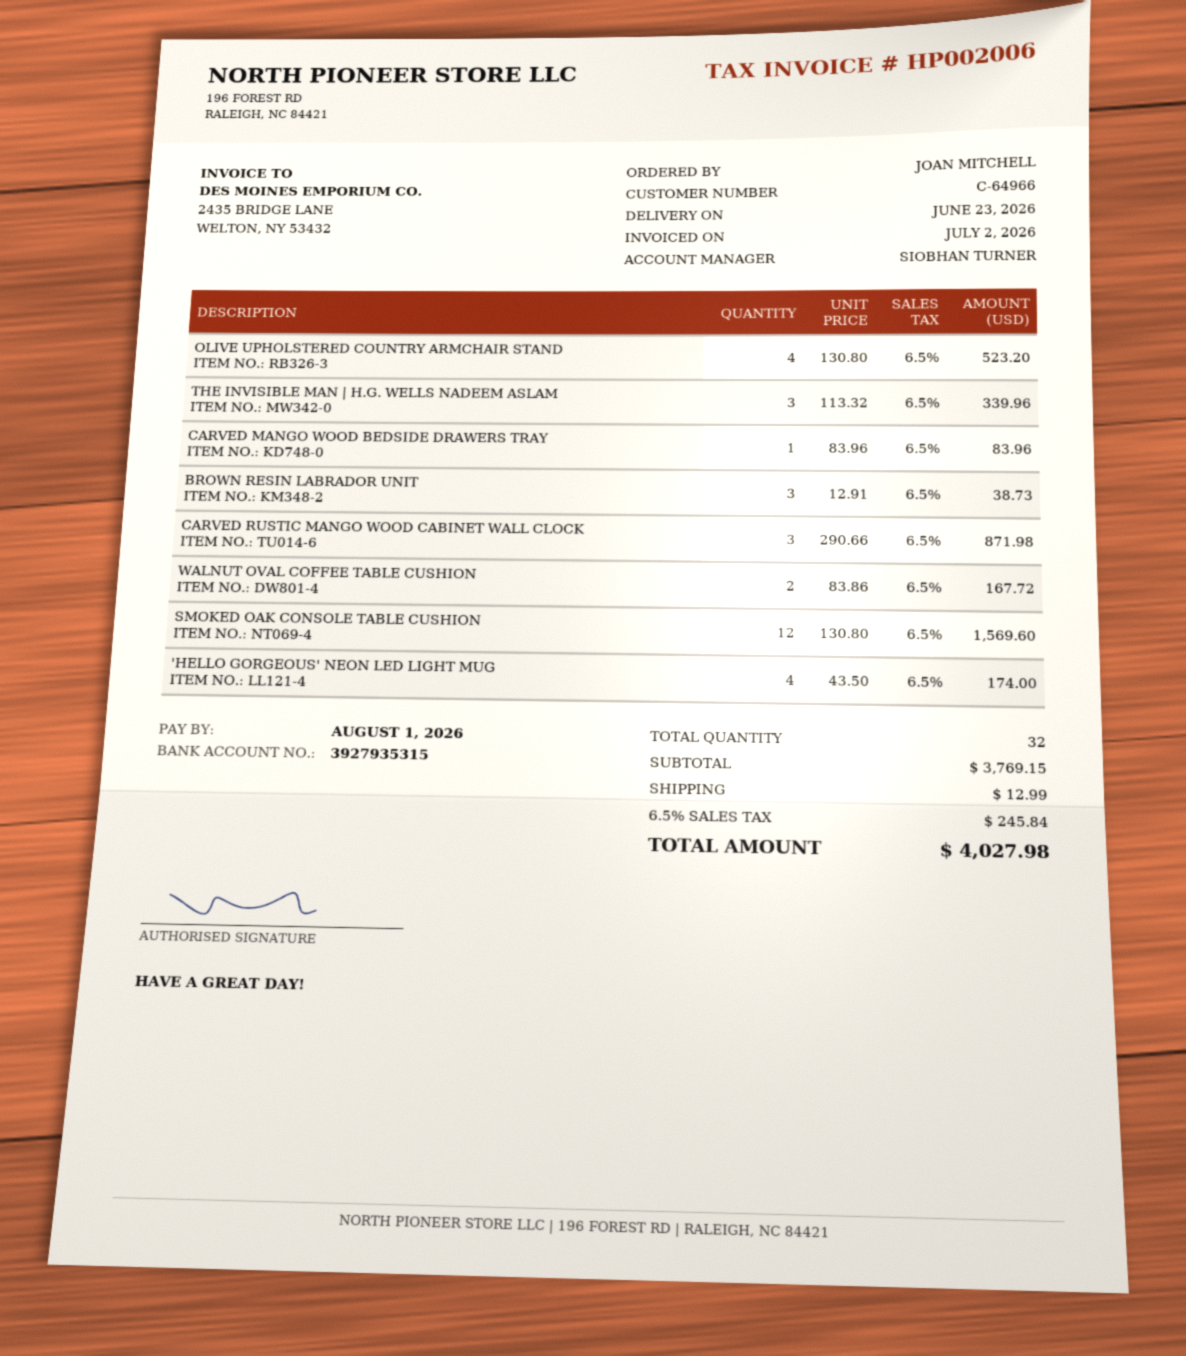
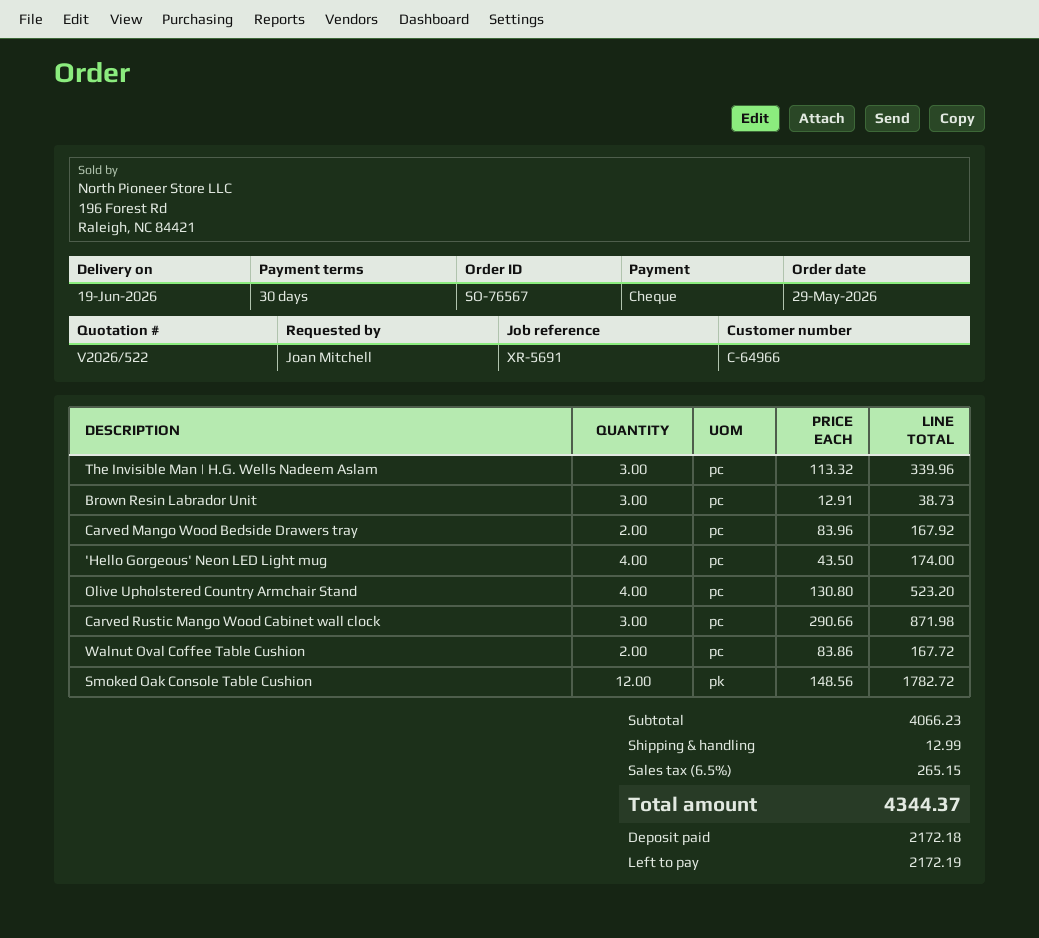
delivery date: 2026-06-23 -> 2026-06-19
CARVED MANGO WOOD BEDSIDE DRAWERS TRAY: 1 x 83.96 = 83.96 -> 2 x 83.96 = 167.92
SMOKED OAK CONSOLE TABLE CUSHION: 12 x 130.80 = 1569.60 -> 12 x 148.56 = 1782.72
subtotal: 3769.15 -> 4066.23
tax: 6.5% = 245.84 -> 6.5% = 265.15
total: 4027.98 -> 4344.37

